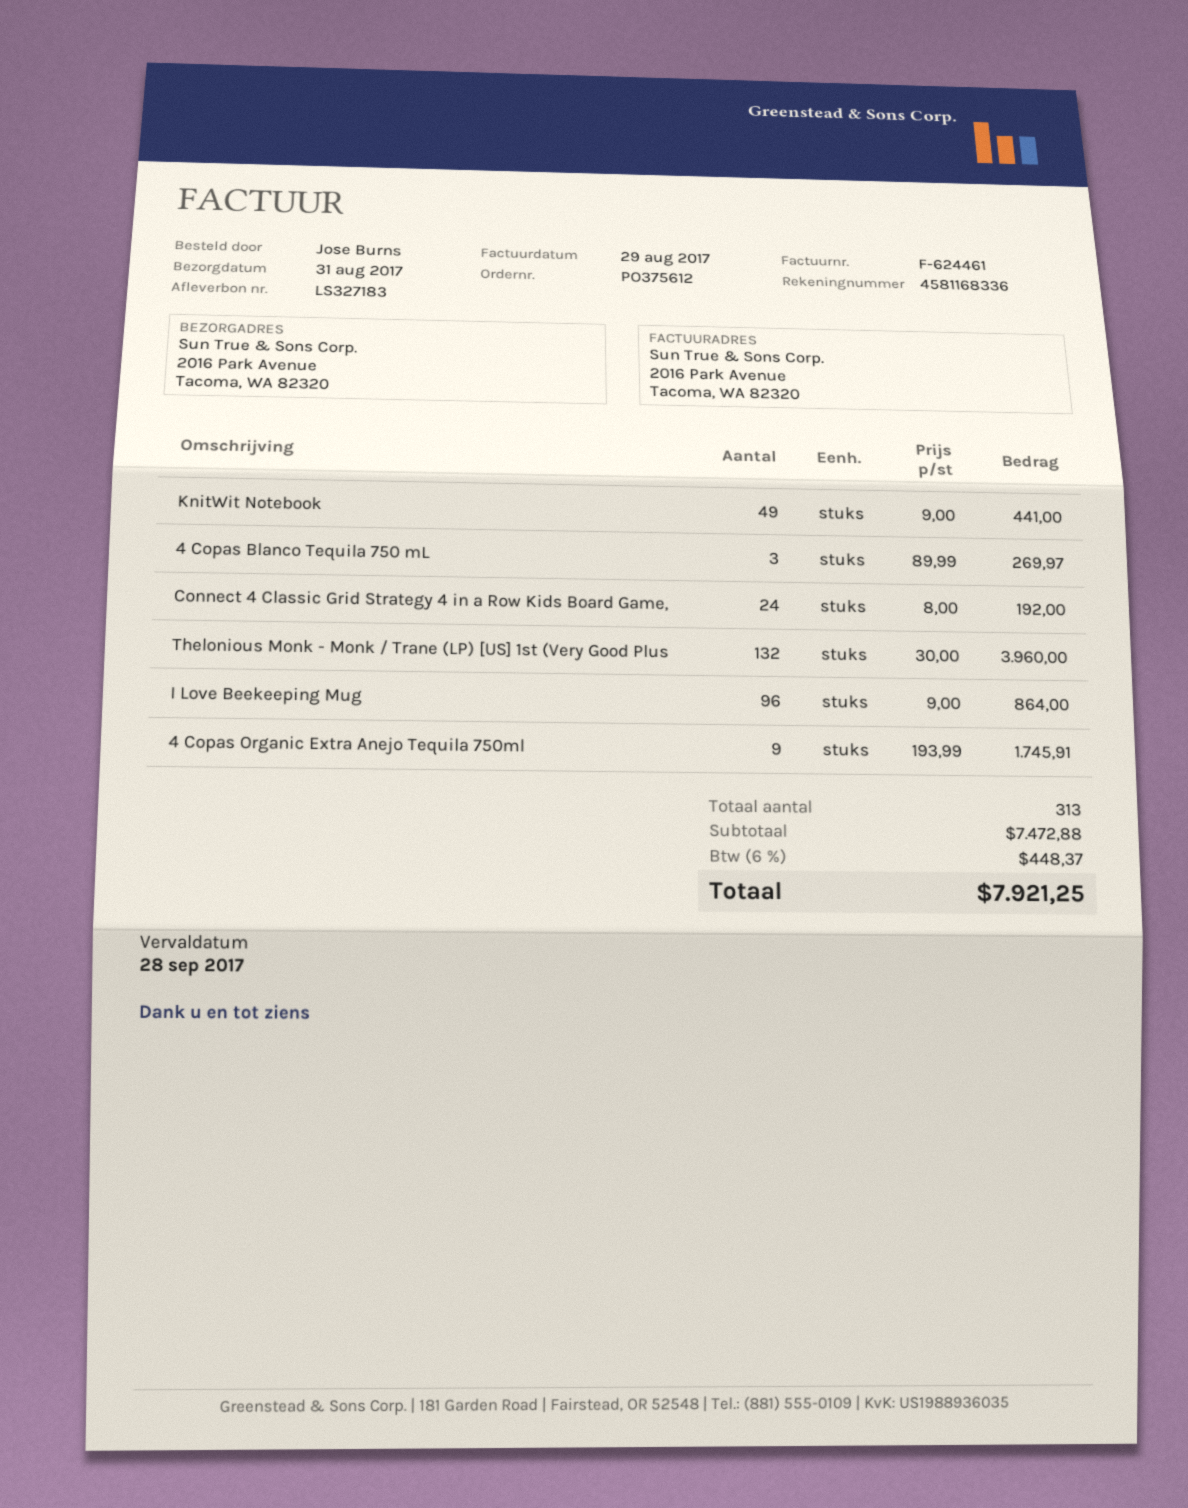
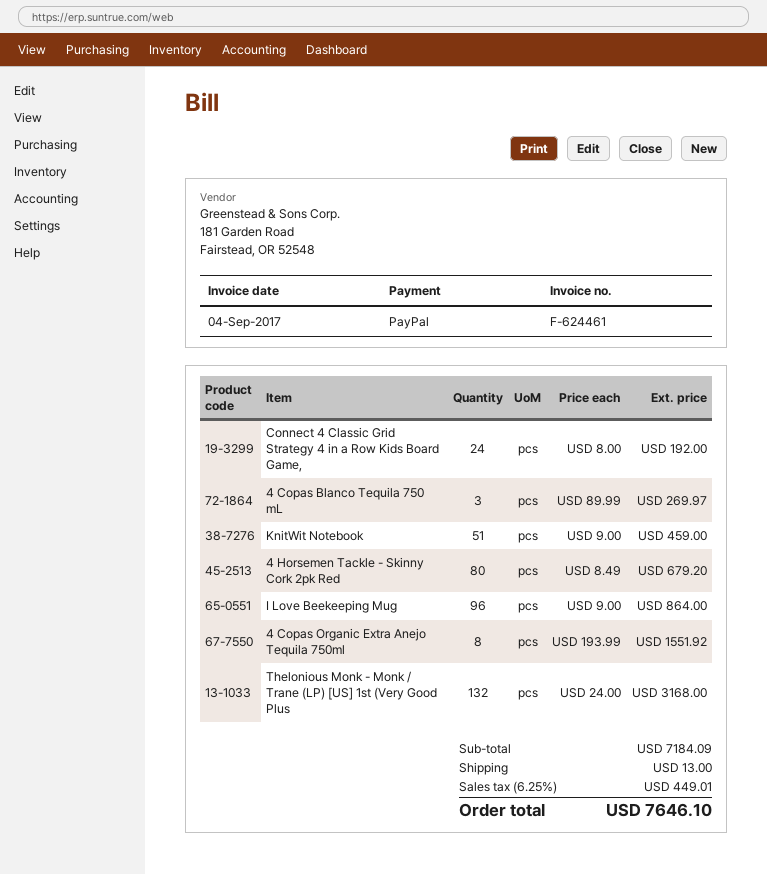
invoice date: 2017-08-29 -> 2017-09-04
KnitWit Notebook: 49 x 9.00 = 441.00 -> 51 x 9.00 = 459.00
Thelonious Monk - Monk / Trane (LP) [US] 1st (Very Good Plus: 132 x 30.00 = 3960.00 -> 132 x 24.00 = 3168.00
4 Copas Organic Extra Anejo Tequila 750ml: 9 x 193.99 = 1745.91 -> 8 x 193.99 = 1551.92
4 Horsemen Tackle - Skinny Cork 2pk Red: none -> 80 x 8.49 = 679.20
subtotal: 7472.88 -> 7184.09
shipping: none -> 13.00
tax: 6% = 448.37 -> 6.25% = 449.01
total: 7921.25 -> 7646.10

